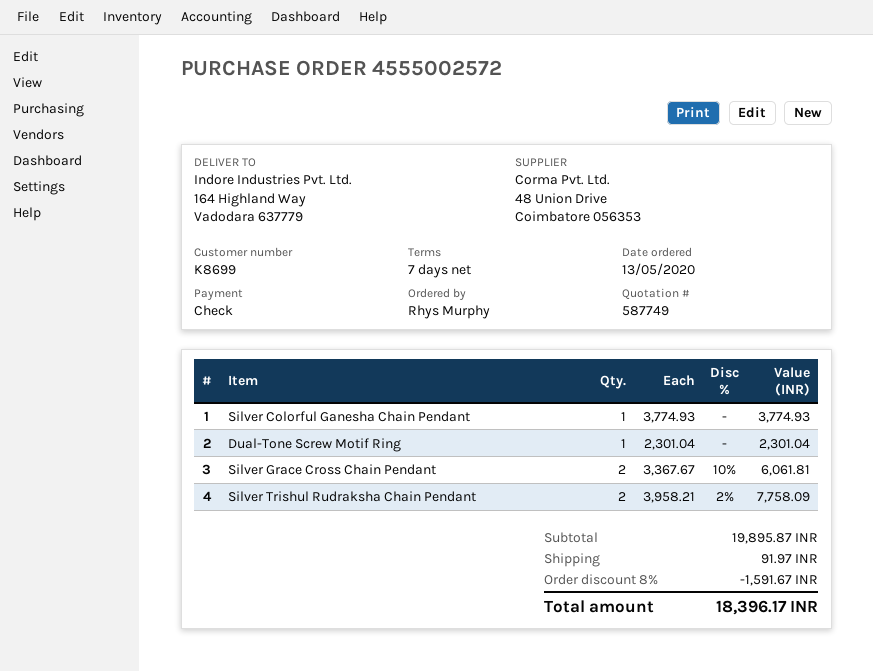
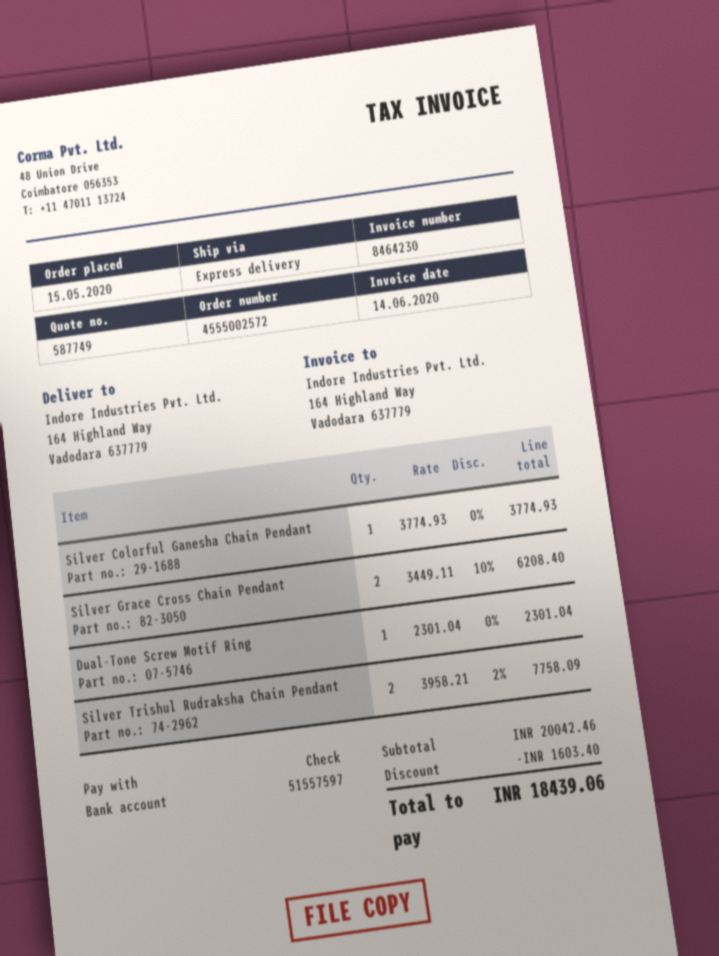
order date: 2020-05-13 -> 2020-05-15
Silver Grace Cross Chain Pendant: 2 x 3367.67 - 10% = 6061.81 -> 2 x 3449.11 - 10% = 6208.40
subtotal: 19895.87 -> 20042.46
discount: 1591.67 -> 1603.40
shipping: 91.97 -> none
total: 18396.17 -> 18439.06

